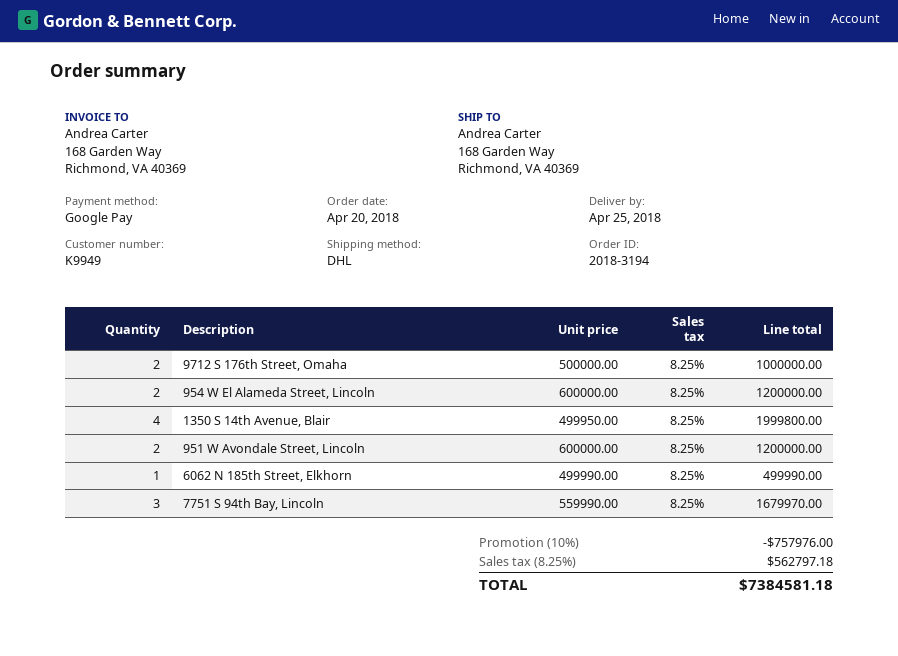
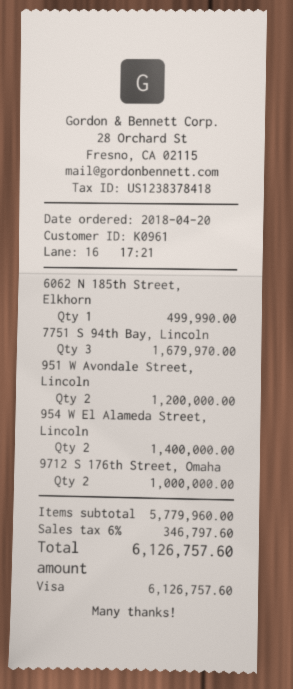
customer number: K9949 -> K0961
payment method: Google Pay -> Visa
954 W El Alameda Street, Lincoln: 2 for 1200000.00 -> 2 for 1400000.00
1350 S 14th Avenue, Blair: 4 for 1999800.00 -> none
discount: 10% = 757976.00 -> none
tax: 8.25% = 562797.18 -> 6% = 346797.60
total: 7384581.18 -> 6126757.60

